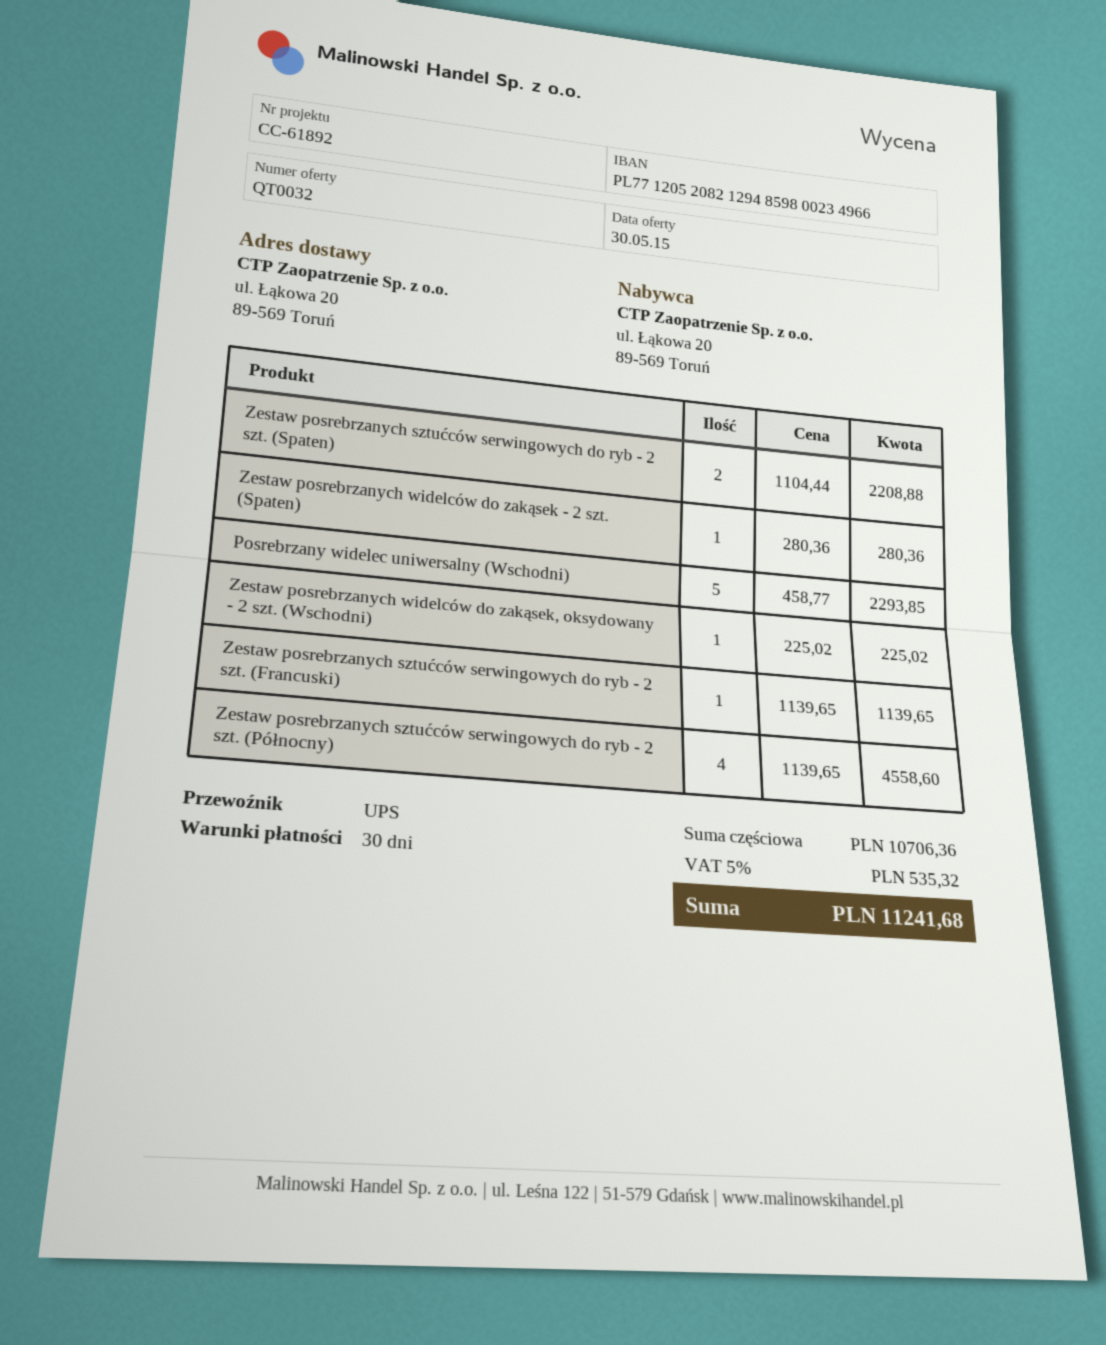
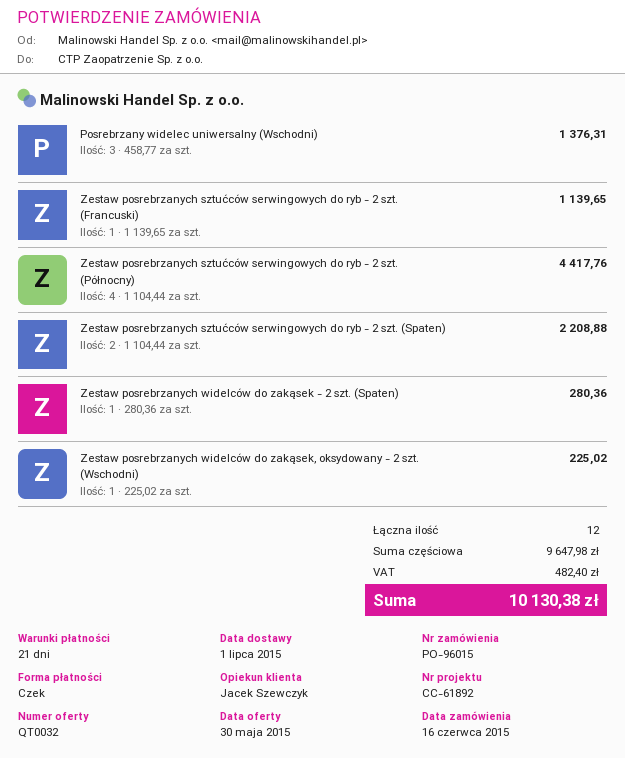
payment terms: 30 days -> 21 days
Posrebrzany widelec uniwersalny (Wschodni): 5 x 458.77 = 2293.85 -> 3 x 458.77 = 1376.31
Zestaw posrebrzanych sztućców serwingowych do ryb - 2 szt. (Północny): 4 x 1139.65 = 4558.60 -> 4 x 1104.44 = 4417.76
subtotal: 10706.36 -> 9647.98
tax: 535.32 -> 482.40
total: 11241.68 -> 10130.38

